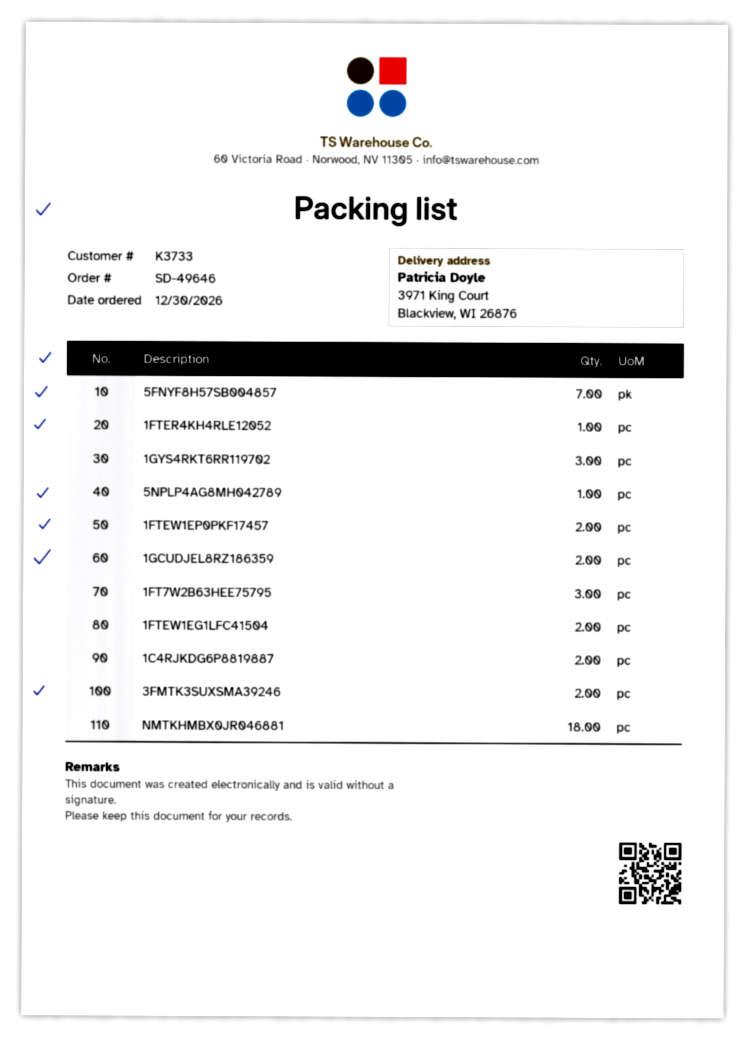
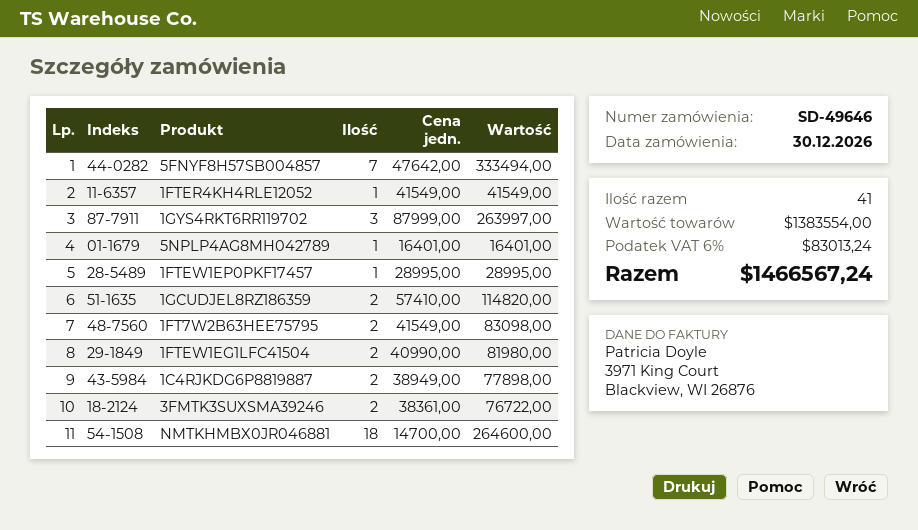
1FTEW1EP0PKF17457: 2 -> 1
1FT7W2B63HEE75795: 3 -> 2

